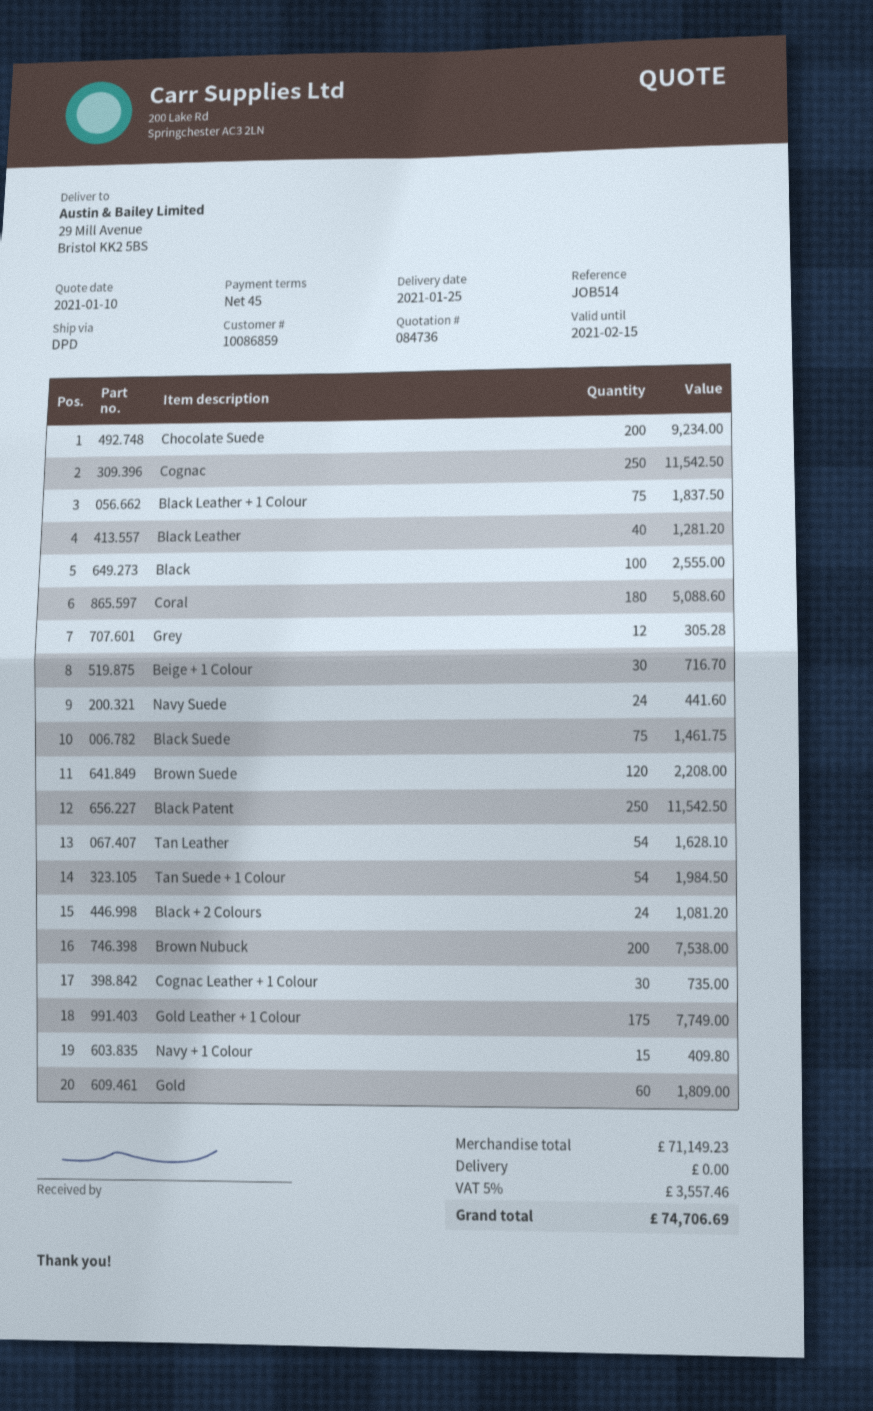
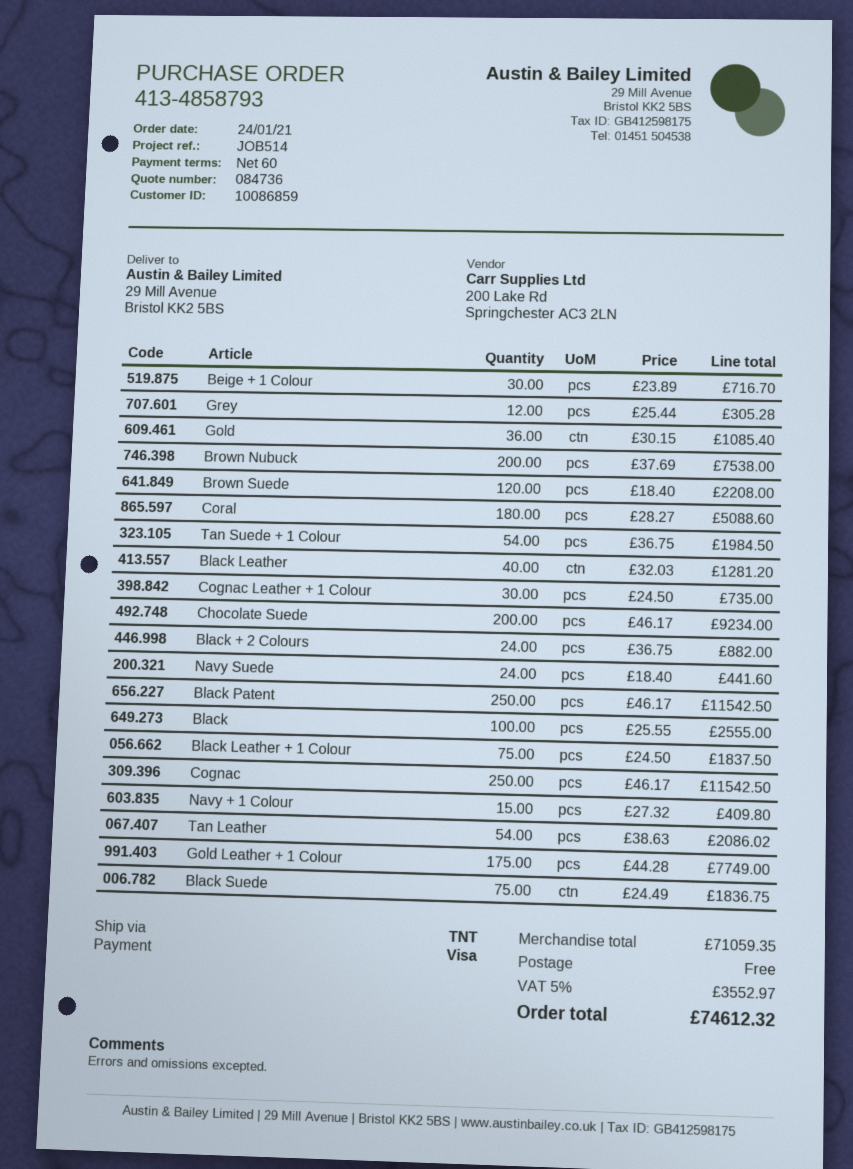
payment terms: 45 days -> 60 days
shipping method: DPD -> TNT
Black Suede: 75 for 1461.75 -> 75 for 1836.75
Tan Leather: 54 for 1628.10 -> 54 for 2086.02
Black + 2 Colours: 24 for 1081.20 -> 24 for 882.00
Gold: 60 for 1809.00 -> 36 for 1085.40
subtotal: 71149.23 -> 71059.35
tax: 5% = 3557.46 -> 5% = 3552.97
total: 74706.69 -> 74612.32

